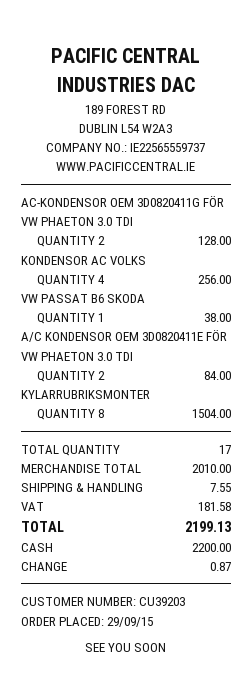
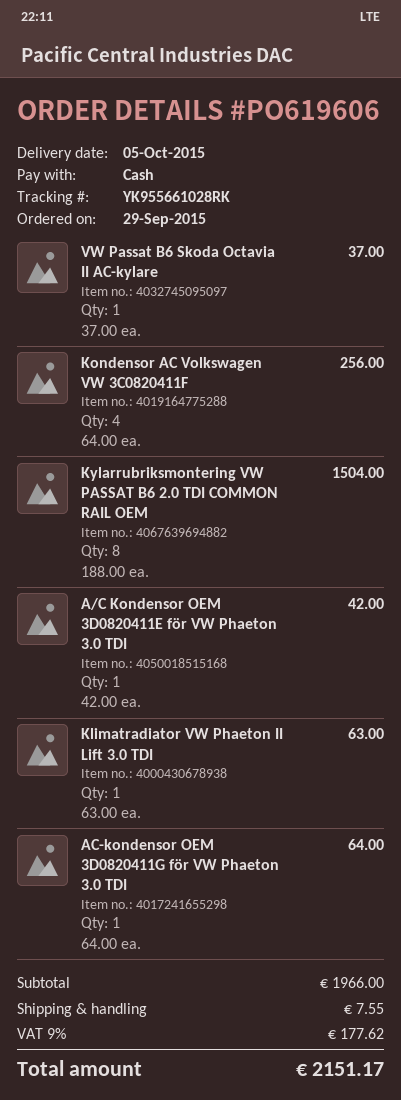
AC-KONDENSOR OEM 3D0820411G FÖR VW PHAETON 3.0 TDI: 2 for 128.00 -> 1 for 64.00
VW PASSAT B6 SKODA: 1 for 38.00 -> 1 for 37.00
A/C KONDENSOR OEM 3D0820411E FÖR VW PHAETON 3.0 TDI: 2 for 84.00 -> 1 for 42.00
Klimatradiator VW Phaeton II Lift 3.0 TDI: none -> 1 for 63.00
subtotal: 2010.00 -> 1966.00
tax: 181.58 -> 177.62
total: 2199.13 -> 2151.17

